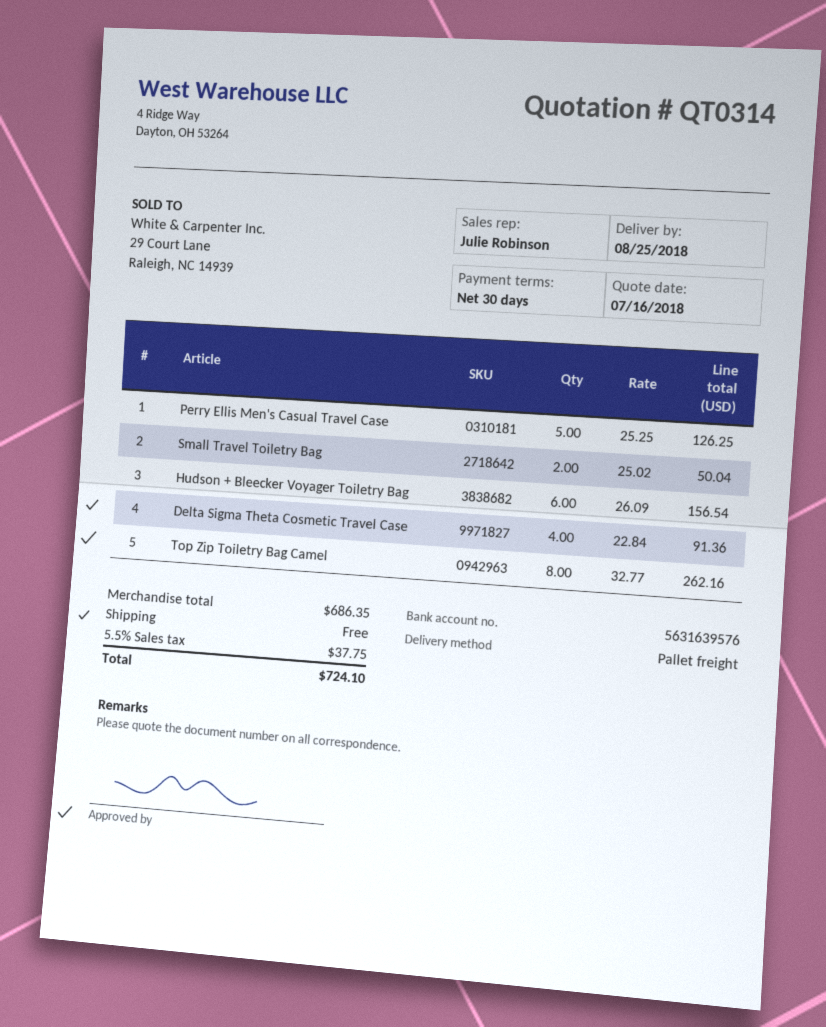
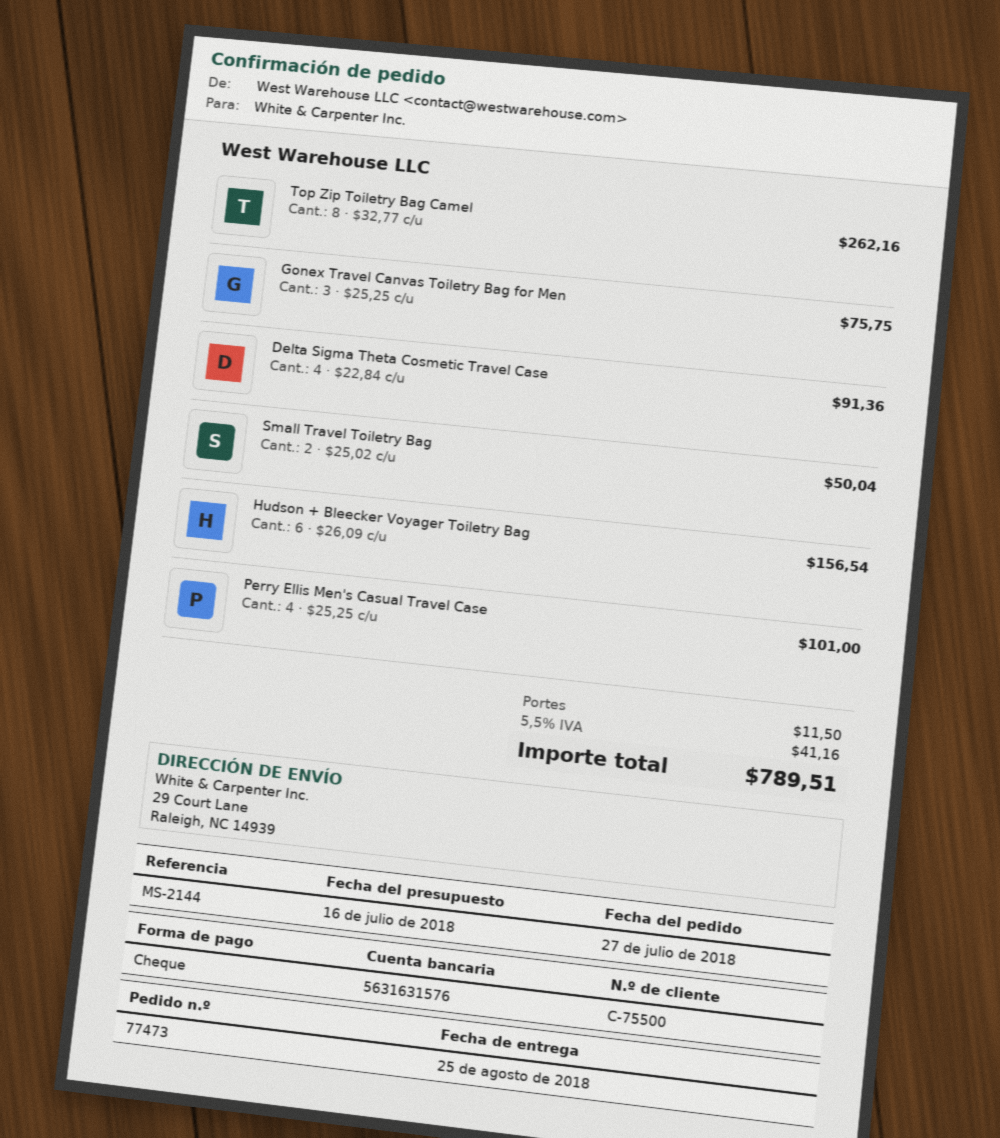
bank account: 5631639576 -> 5631631576
Perry Ellis Men's Casual Travel Case: 5 x 25.25 = 126.25 -> 4 x 25.25 = 101.00
Gonex Travel Canvas Toiletry Bag for Men: none -> 3 x 25.25 = 75.75
shipping: 0.00 -> 11.50
tax: 5.5% = 37.75 -> 5.5% = 41.16
total: 724.10 -> 789.51

